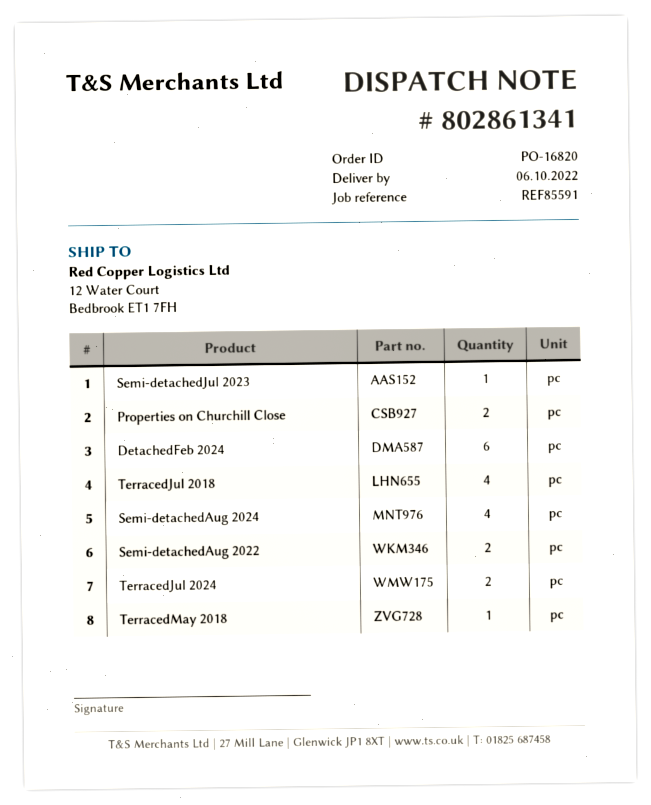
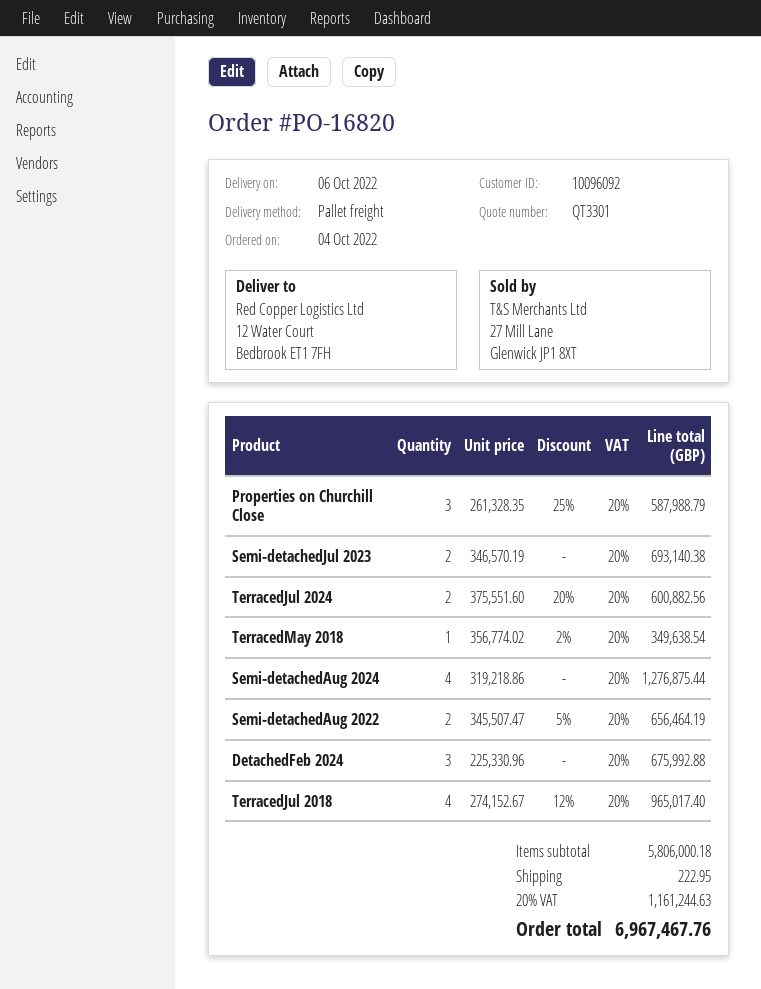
Semi-detachedJul 2023: 1 -> 2
Properties on Churchill Close: 2 -> 3
DetachedFeb 2024: 6 -> 3

